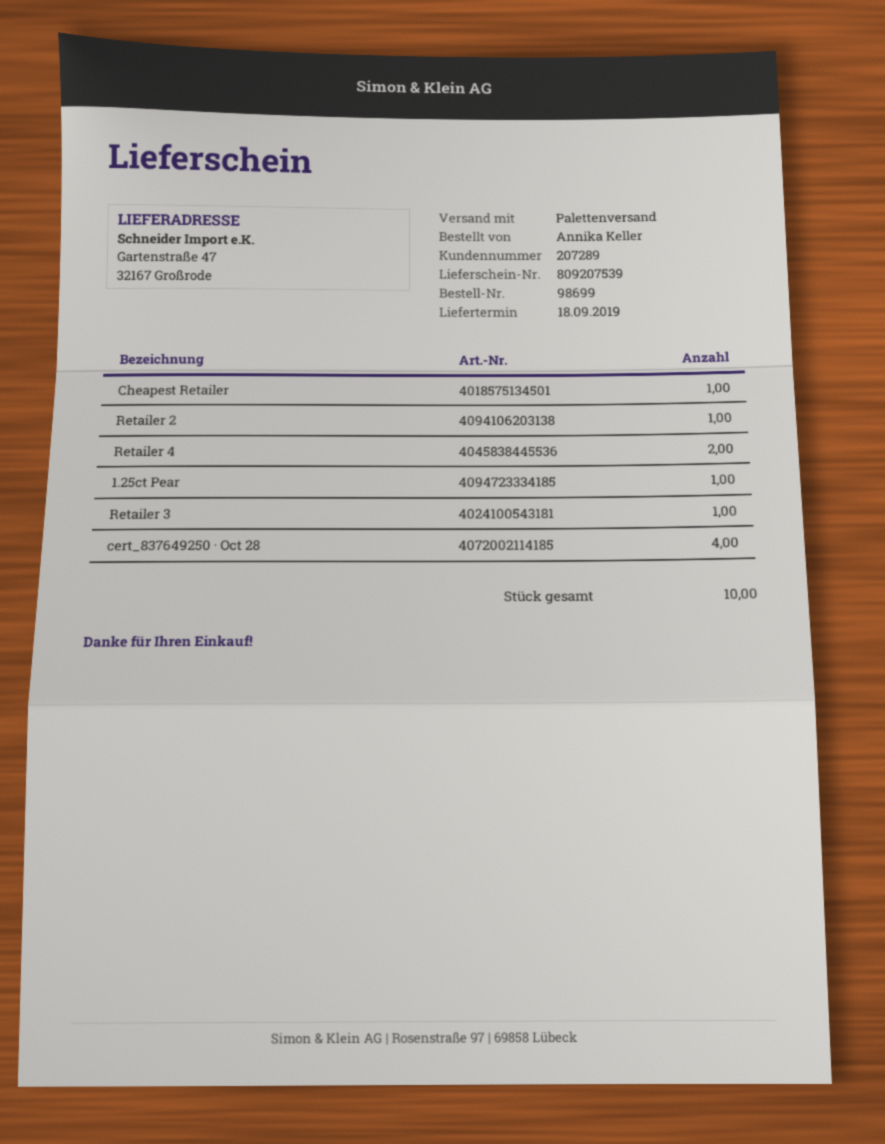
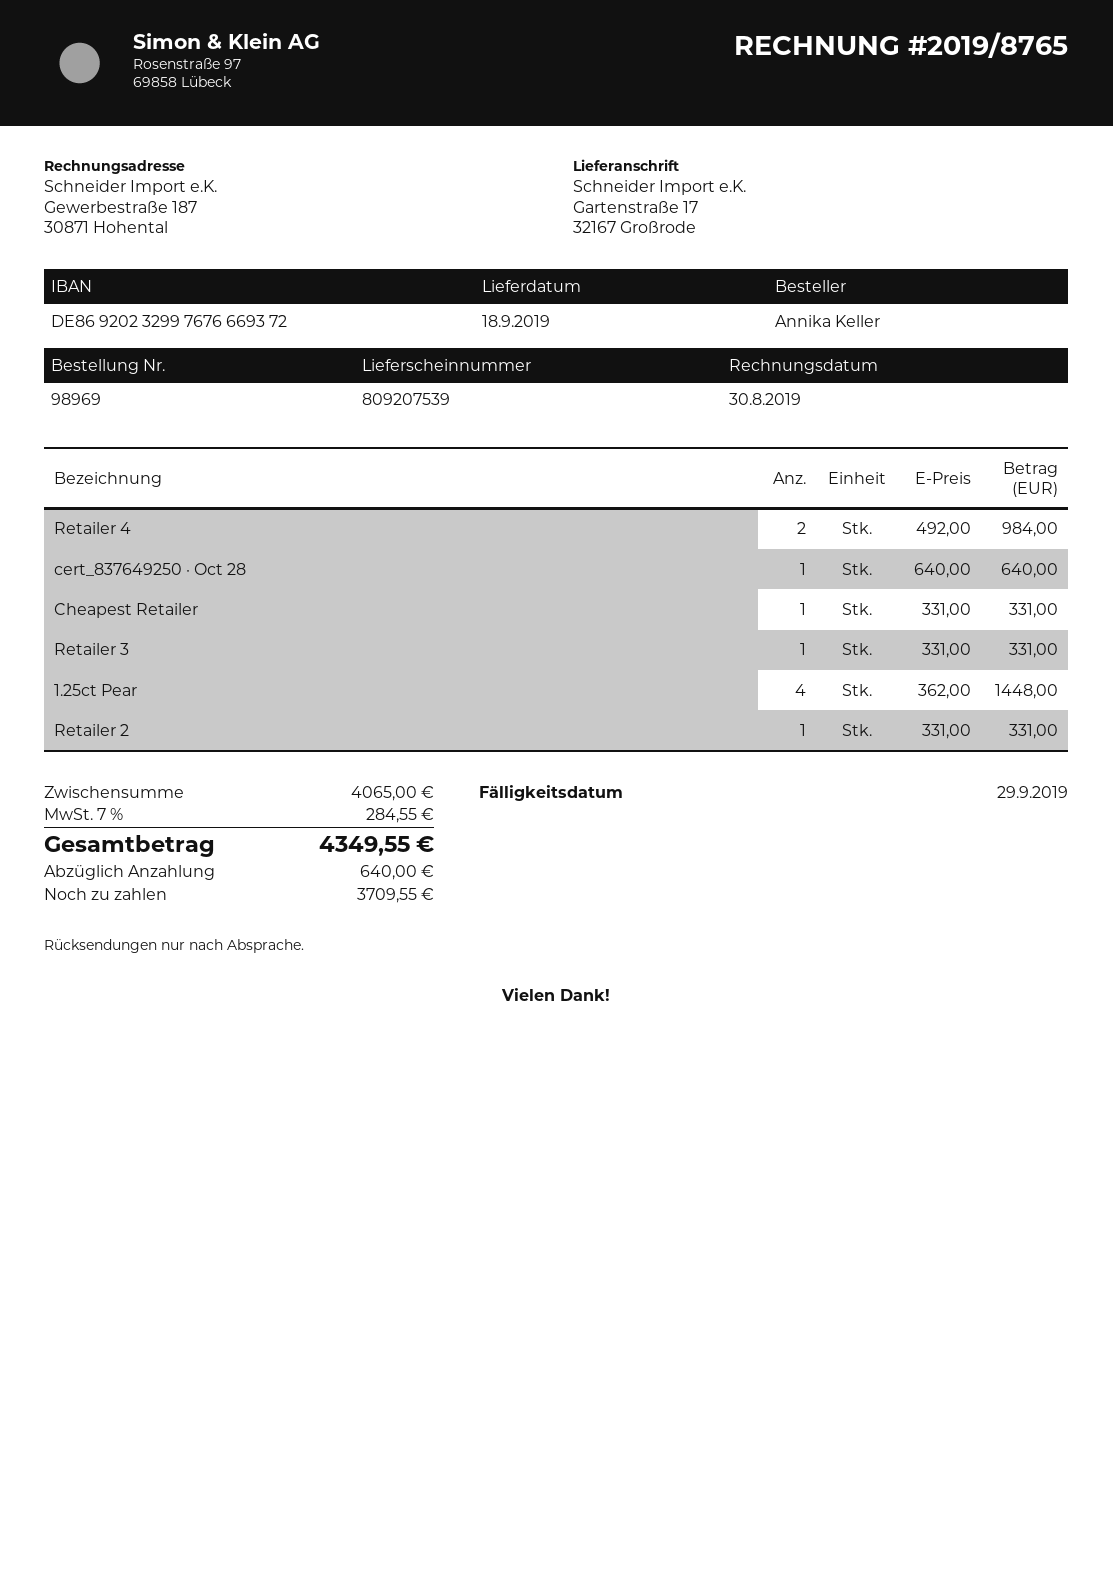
order number: 98699 -> 98969
ship to: Gartenstraße 47, 32167 Großrode -> Gartenstraße 17, 32167 Großrode
1.25ct Pear: 1 -> 4
cert_837649250 · Oct 28: 4 -> 1

